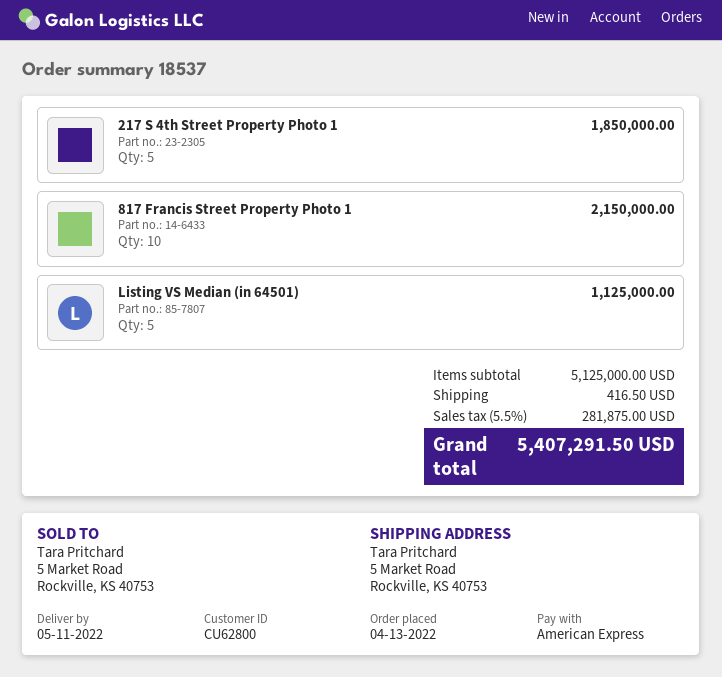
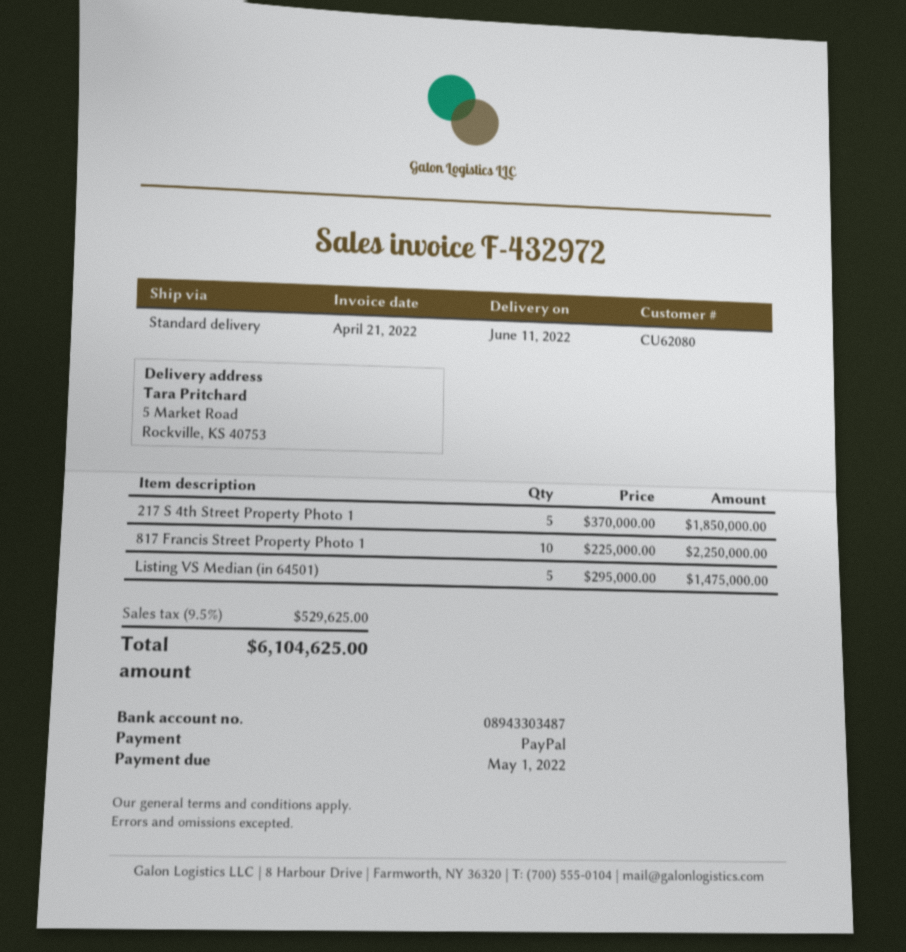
delivery date: 2022-05-11 -> 2022-06-11
customer number: CU62800 -> CU62080
payment method: American Express -> PayPal
817 Francis Street Property Photo 1: 10 for 2150000.00 -> 10 for 2250000.00
Listing VS Median (in 64501): 5 for 1125000.00 -> 5 for 1475000.00
shipping: 416.50 -> none
tax: 5.5% = 281875.00 -> 9.5% = 529625.00
total: 5407291.50 -> 6104625.00

